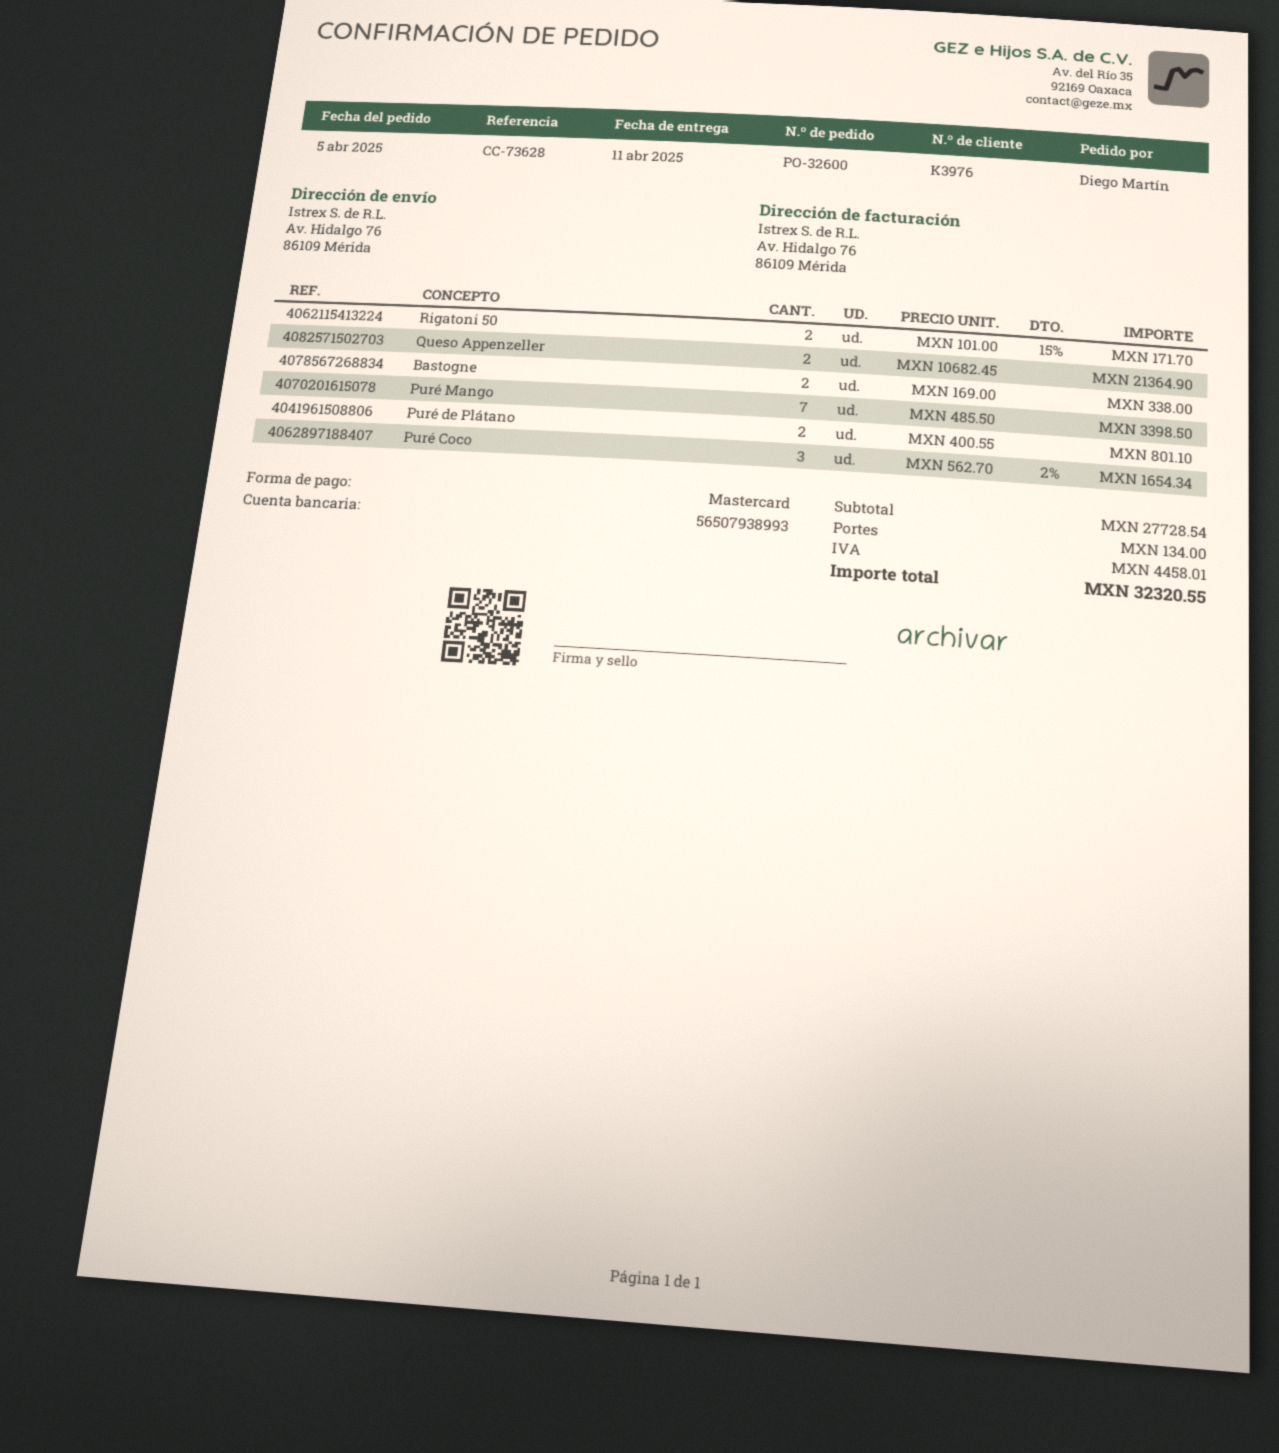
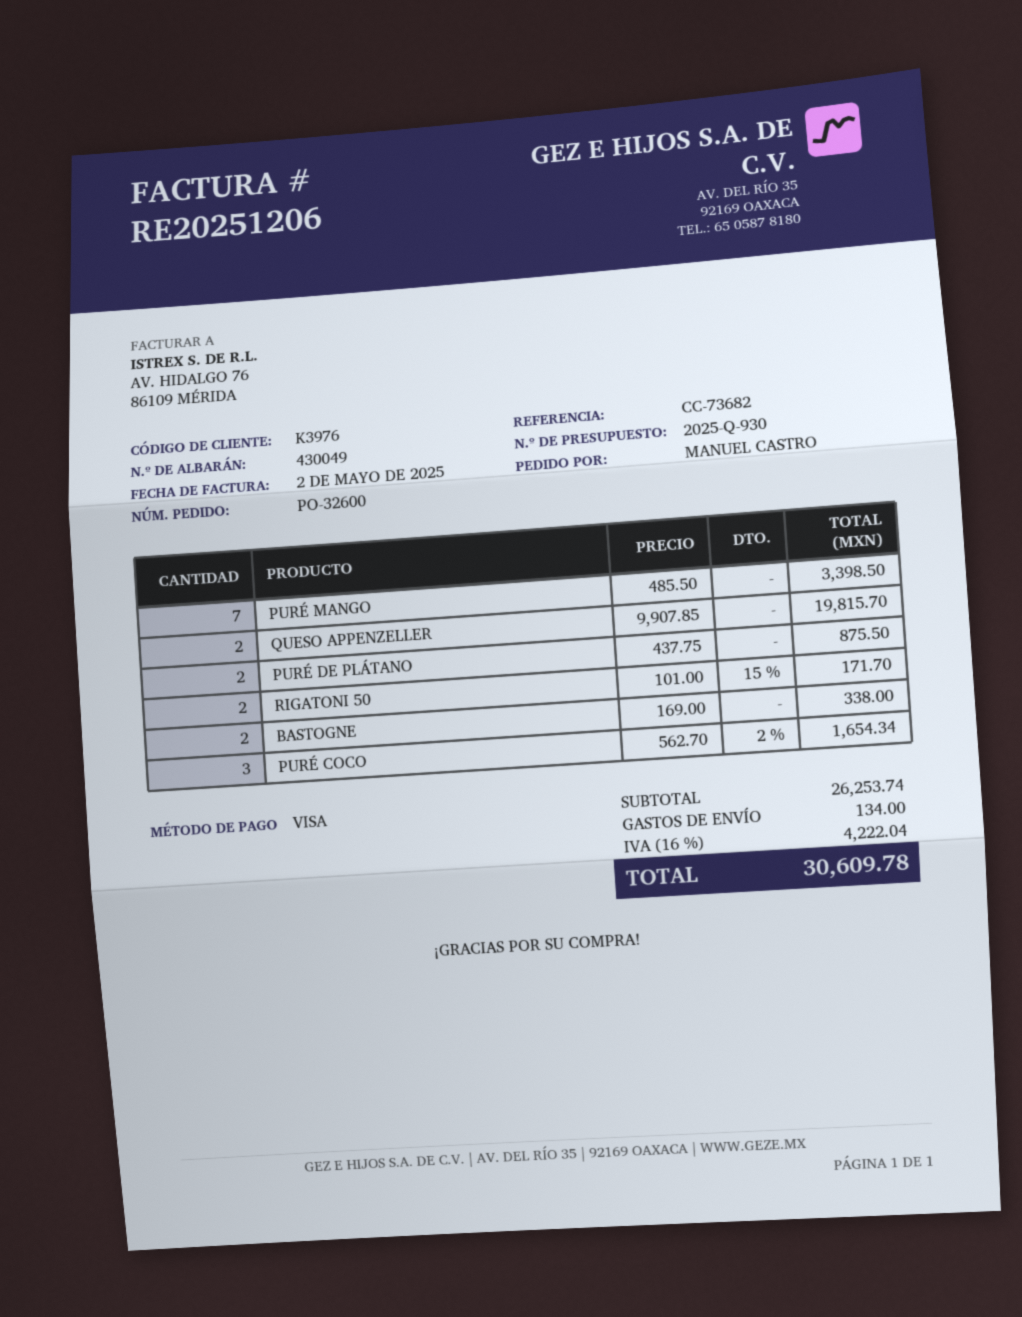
reference: CC-73628 -> CC-73682
ordered by: Diego Martín -> MANUEL CASTRO
payment method: Mastercard -> Visa
Queso Appenzeller: 2 x 10682.45 = 21364.90 -> 2 x 9907.85 = 19815.70
Puré de Plátano: 2 x 400.55 = 801.10 -> 2 x 437.75 = 875.50
subtotal: 27728.54 -> 26253.74
tax: 4458.01 -> 4222.04
total: 32320.55 -> 30609.78

